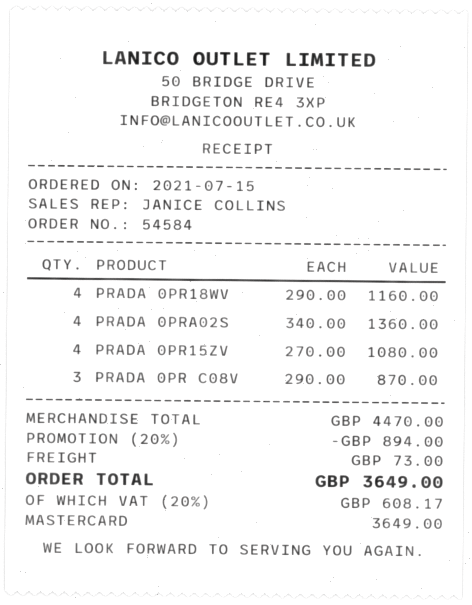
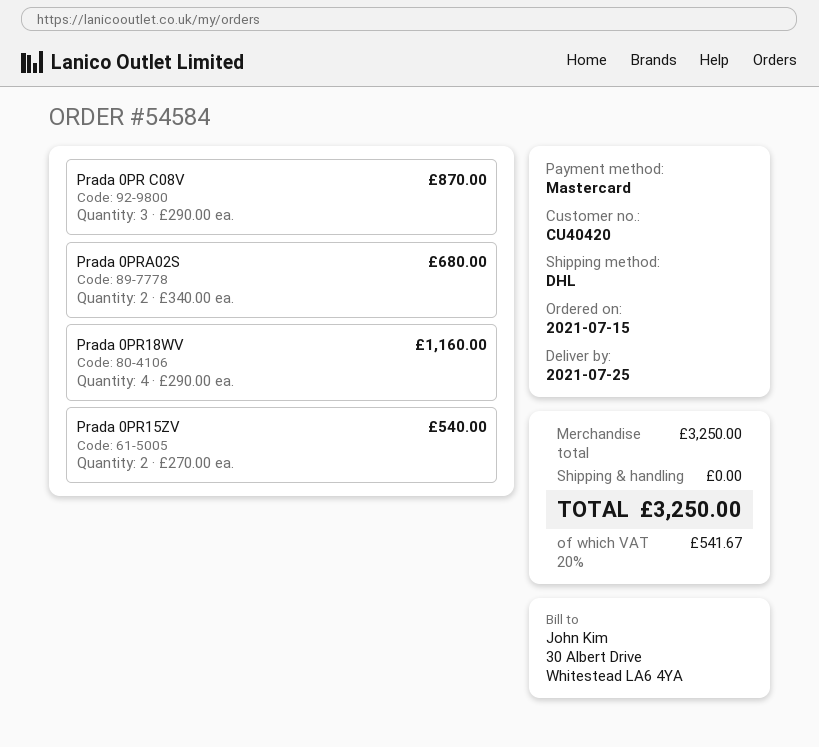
PRADA 0PRA02S: 4 x 340.00 = 1360.00 -> 2 x 340.00 = 680.00
PRADA 0PR15ZV: 4 x 270.00 = 1080.00 -> 2 x 270.00 = 540.00
subtotal: 4470.00 -> 3250.00
discount: 20% = 894.00 -> none
shipping: 73.00 -> 0.00
tax: 20% = 608.17 -> 20% = 541.67
total: 3649.00 -> 3250.00

